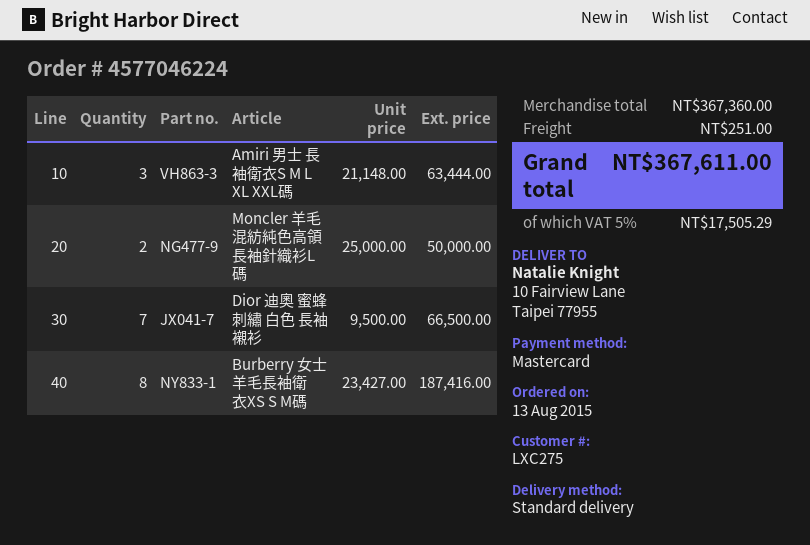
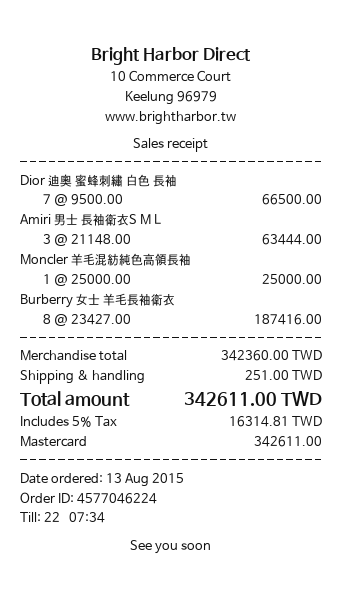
Moncler 羊毛混紡純色高領長袖針織衫L碼: 2 x 25000.00 = 50000.00 -> 1 x 25000.00 = 25000.00
subtotal: 367360.00 -> 342360.00
tax: 5% = 17505.29 -> 5% = 16314.81
total: 367611.00 -> 342611.00

